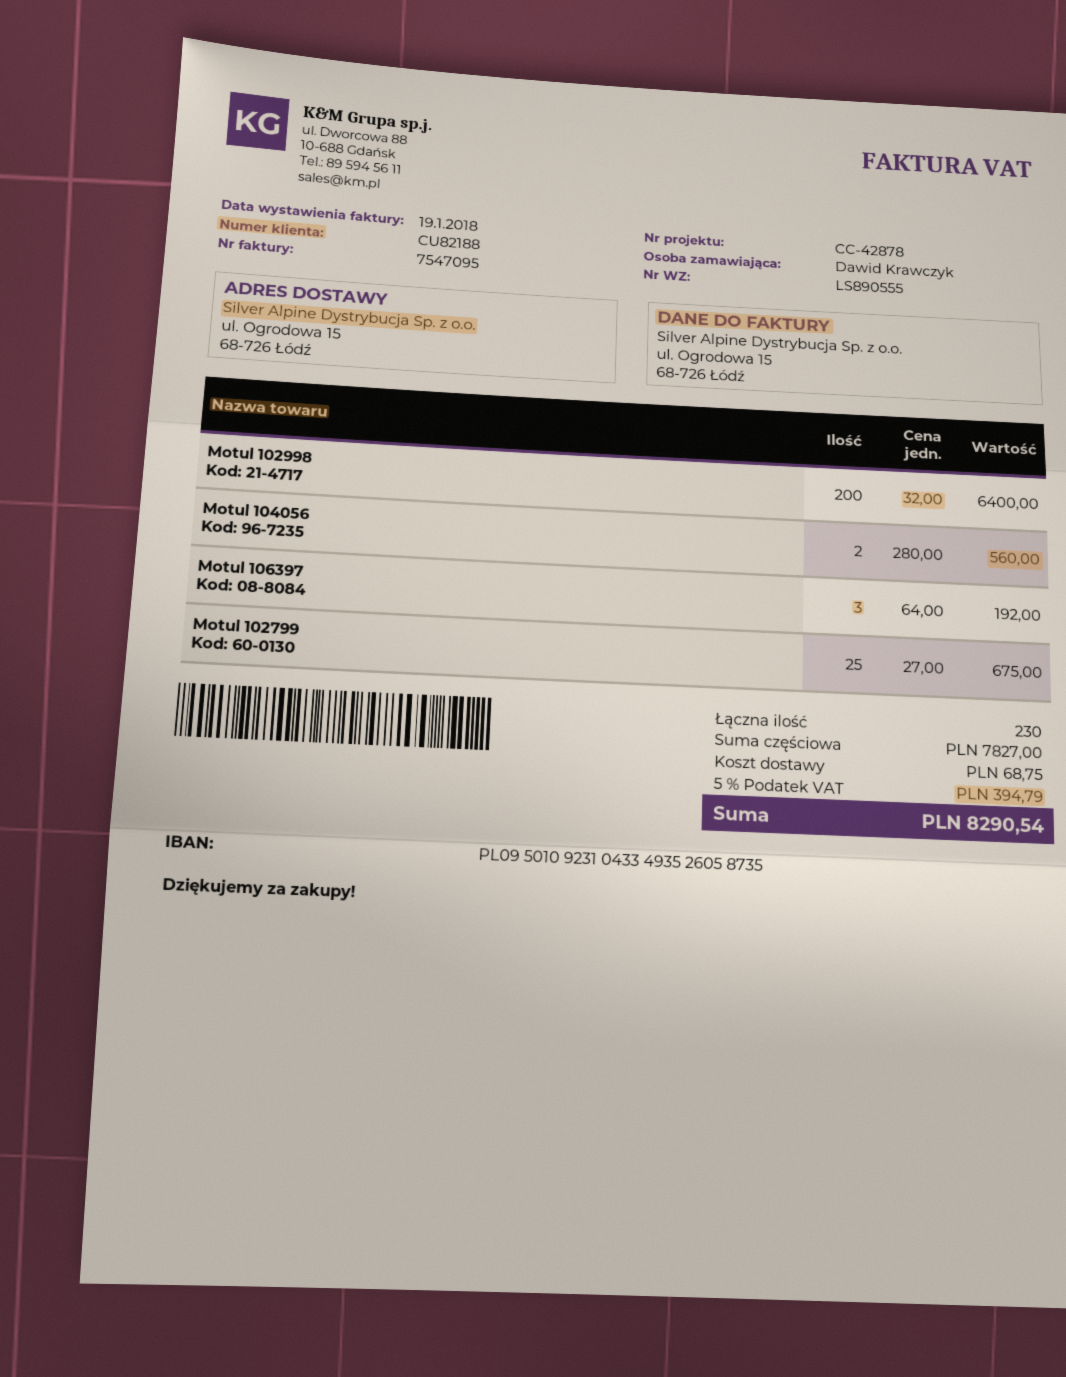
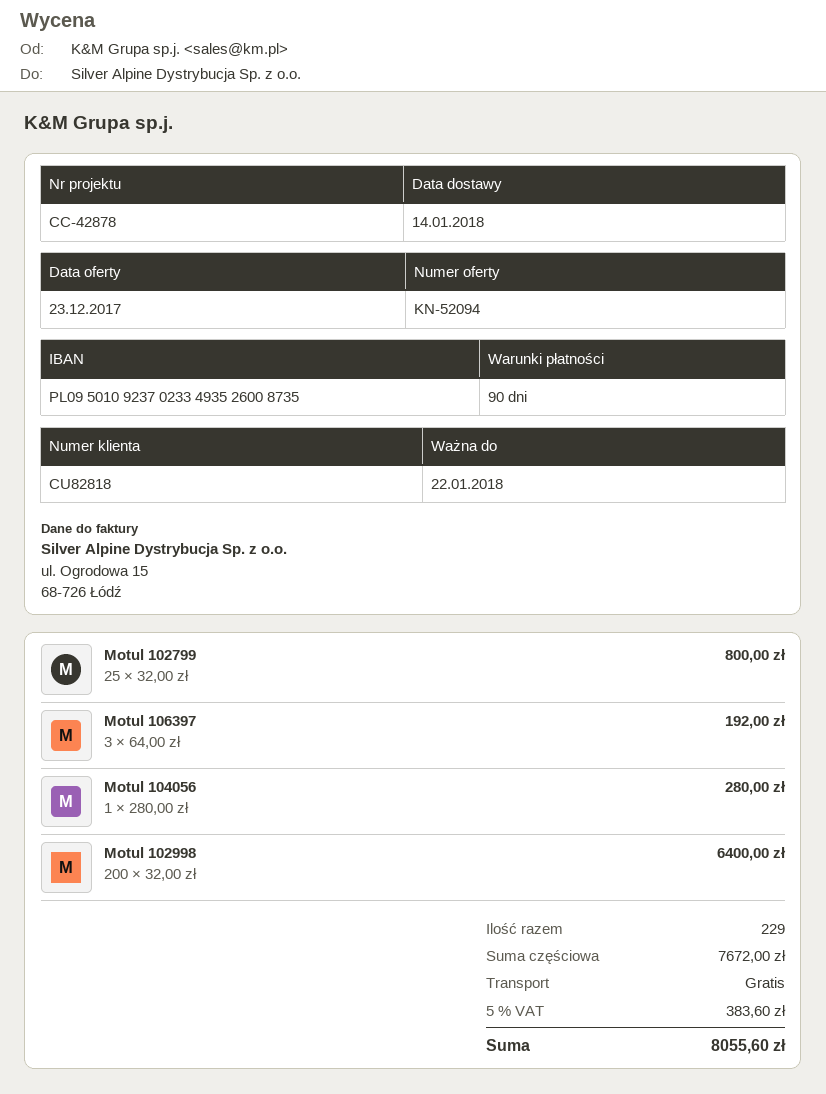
customer number: CU82188 -> CU82818
bank account: PL09501092310433493526058735 -> PL09501092370233493526008735
Motul 104056: 2 x 280.00 = 560.00 -> 1 x 280.00 = 280.00
Motul 102799: 25 x 27.00 = 675.00 -> 25 x 32.00 = 800.00
total quantity: 230 -> 229
subtotal: 7827.00 -> 7672.00
shipping: 68.75 -> 0.00
tax: 5% = 394.79 -> 5% = 383.60
total: 8290.54 -> 8055.60

